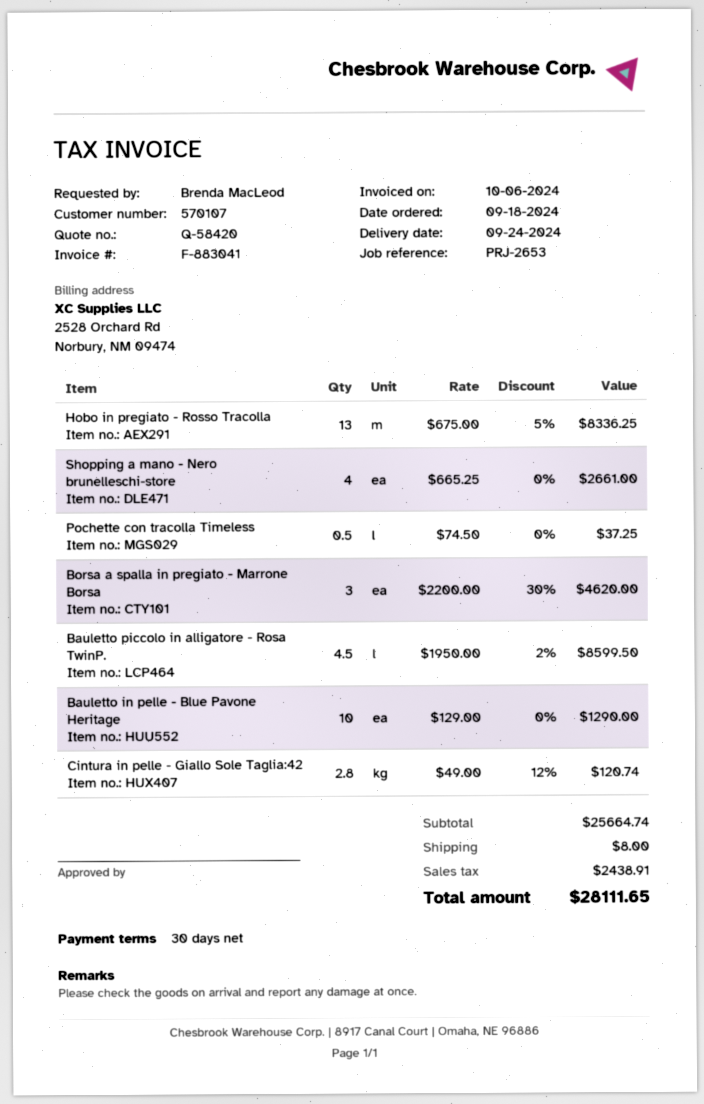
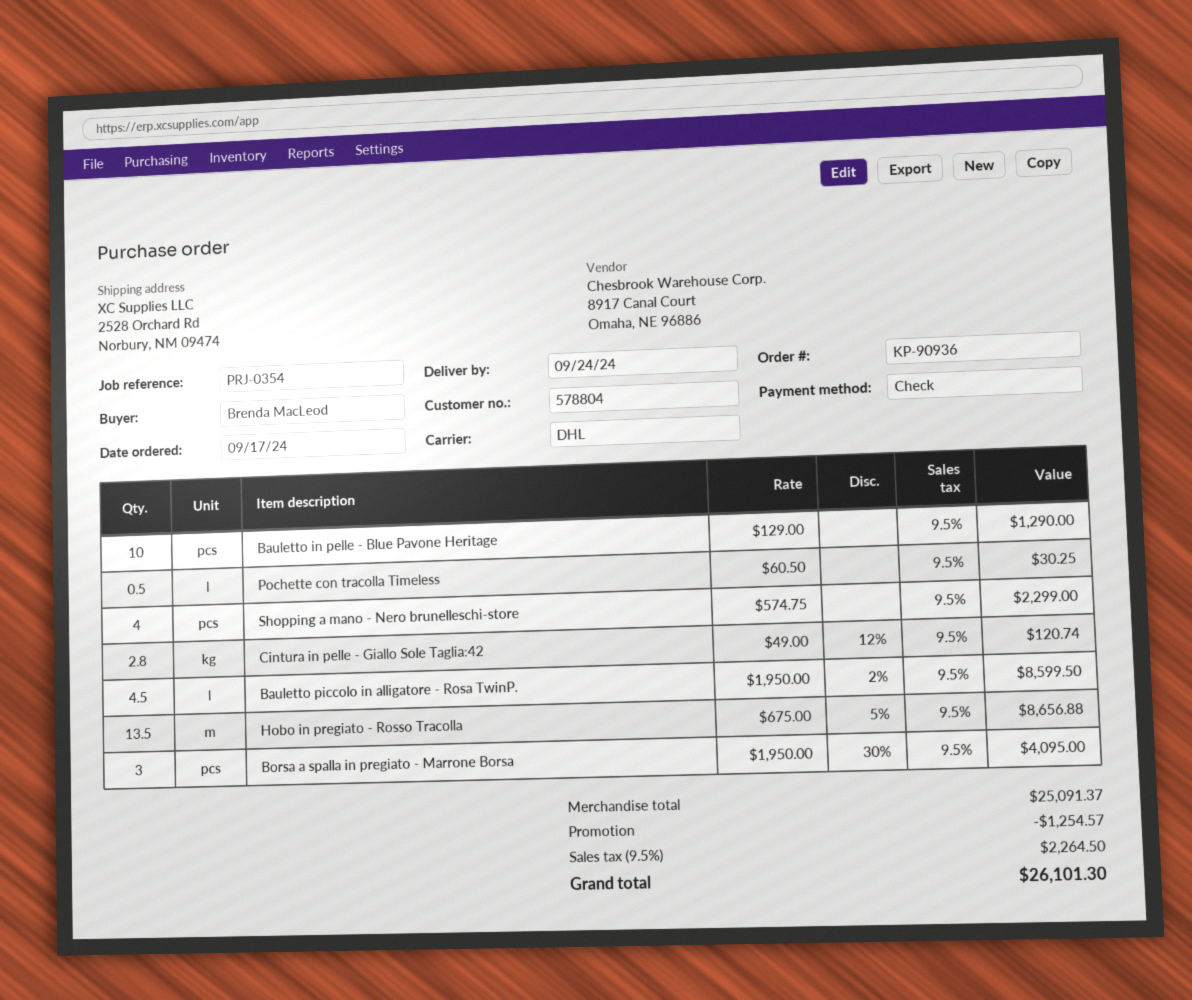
order date: 2024-09-18 -> 2024-09-17
customer number: 570107 -> 578804
reference: PRJ-2653 -> PRJ-0354
Hobo in pregiato - Rosso Tracolla: 13 x 675.00 - 5% = 8336.25 -> 13.5 x 675.00 - 5% = 8656.88
Shopping a mano - Nero brunelleschi-store: 4 x 665.25 = 2661.00 -> 4 x 574.75 = 2299.00
Pochette con tracolla Timeless: 0.5 x 74.50 = 37.25 -> 0.5 x 60.50 = 30.25
Borsa a spalla in pregiato - Marrone Borsa: 3 x 2200.00 - 30% = 4620.00 -> 3 x 1950.00 - 30% = 4095.00
subtotal: 25664.74 -> 25091.37
discount: none -> 1254.57
shipping: 8.00 -> none
tax: 2438.91 -> 2264.50
total: 28111.65 -> 26101.30

